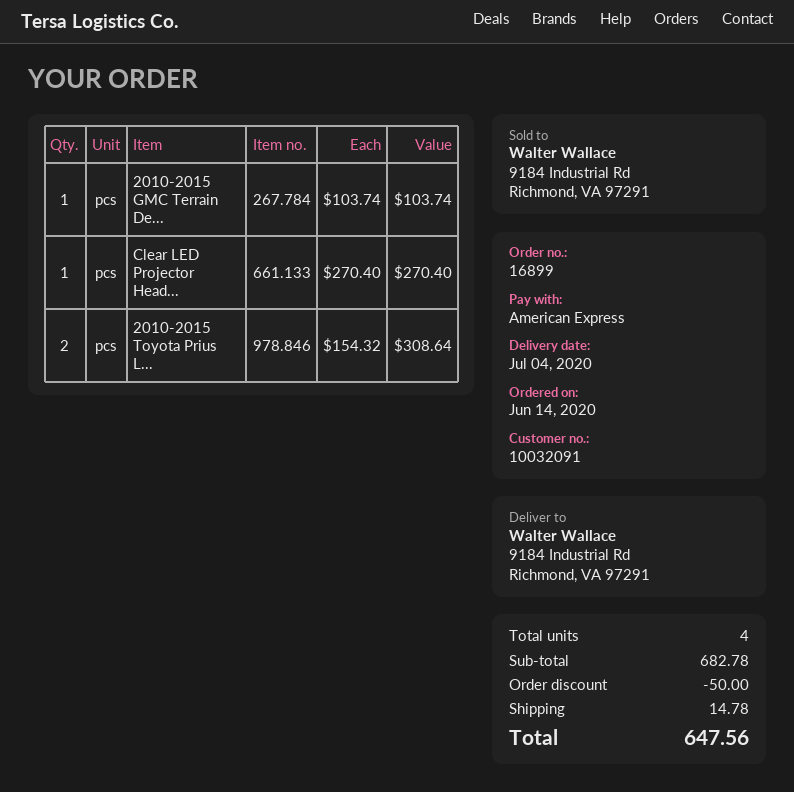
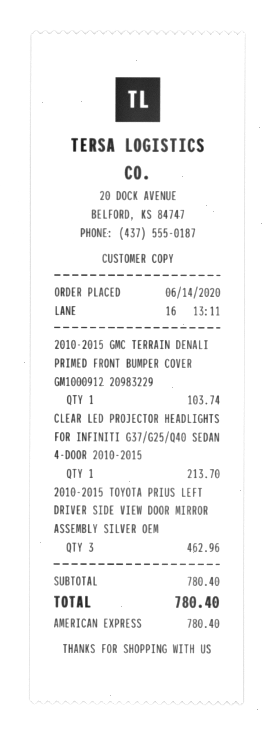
Clear LED Projector Head...: 1 for 270.40 -> 1 for 213.70
2010-2015 Toyota Prius L...: 2 for 308.64 -> 3 for 462.96
subtotal: 682.78 -> 780.40
discount: 50.00 -> none
shipping: 14.78 -> none
total: 647.56 -> 780.40

